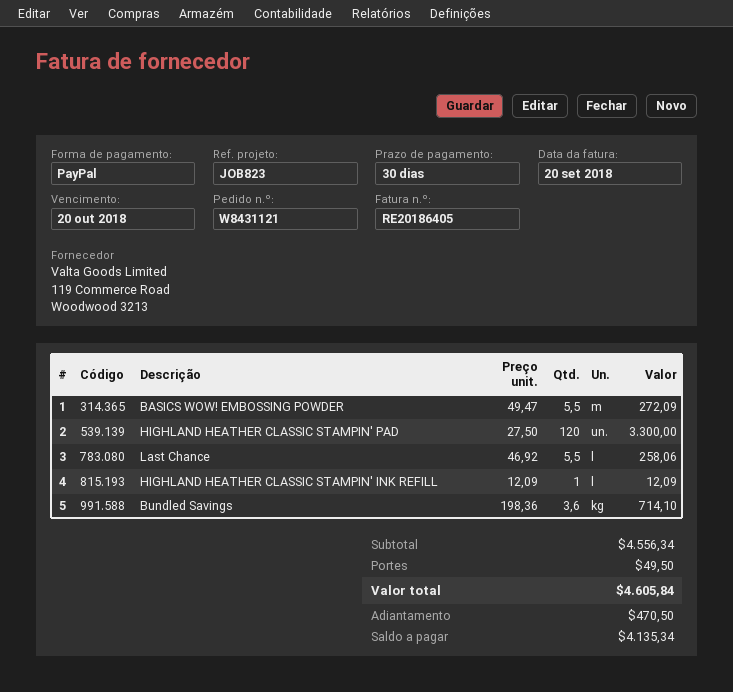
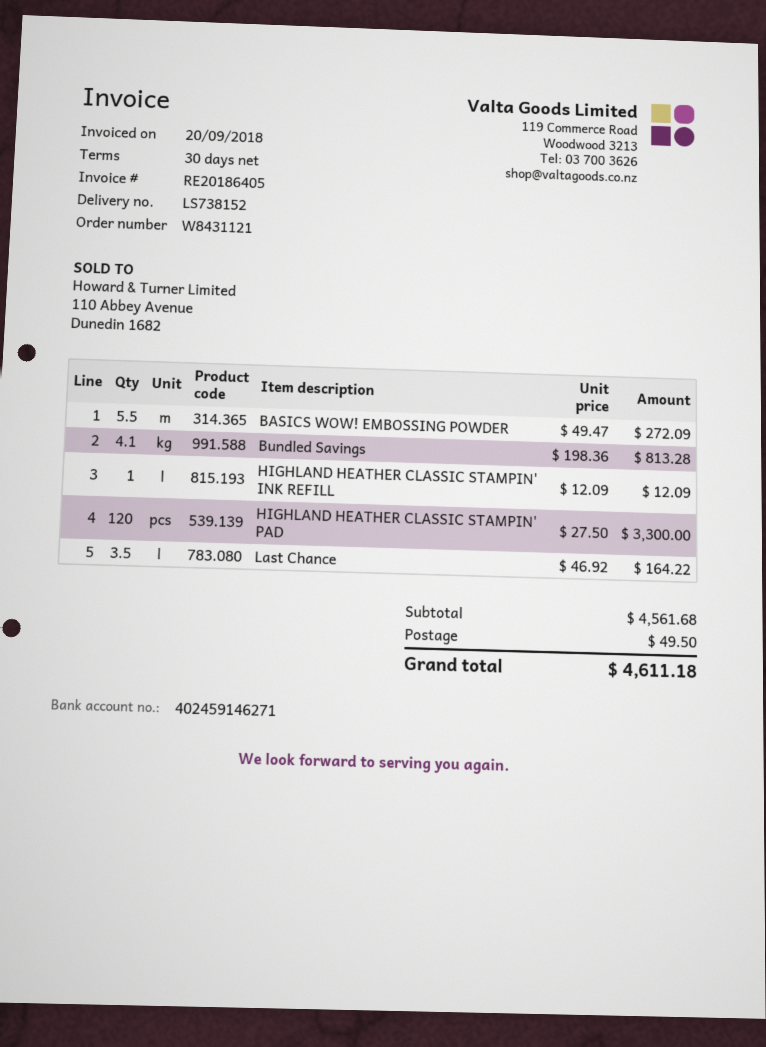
Last Chance: 5.5 x 46.92 = 258.06 -> 3.5 x 46.92 = 164.22
Bundled Savings: 3.6 x 198.36 = 714.10 -> 4.1 x 198.36 = 813.28
subtotal: 4556.34 -> 4561.68
total: 4605.84 -> 4611.18

